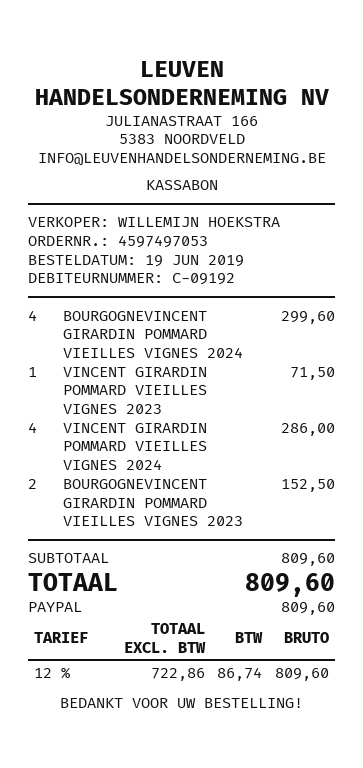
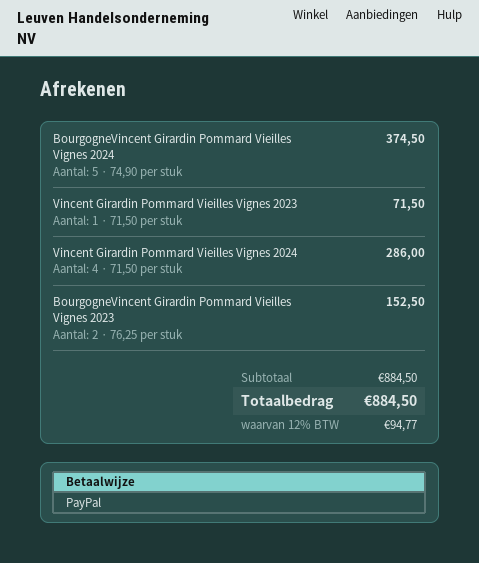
BOURGOGNEVINCENT GIRARDIN POMMARD VIEILLES VIGNES 2024: 4 for 299.60 -> 5 for 374.50
subtotal: 809.60 -> 884.50
tax: 12% = 86.74 -> 12% = 94.77
total: 809.60 -> 884.50

